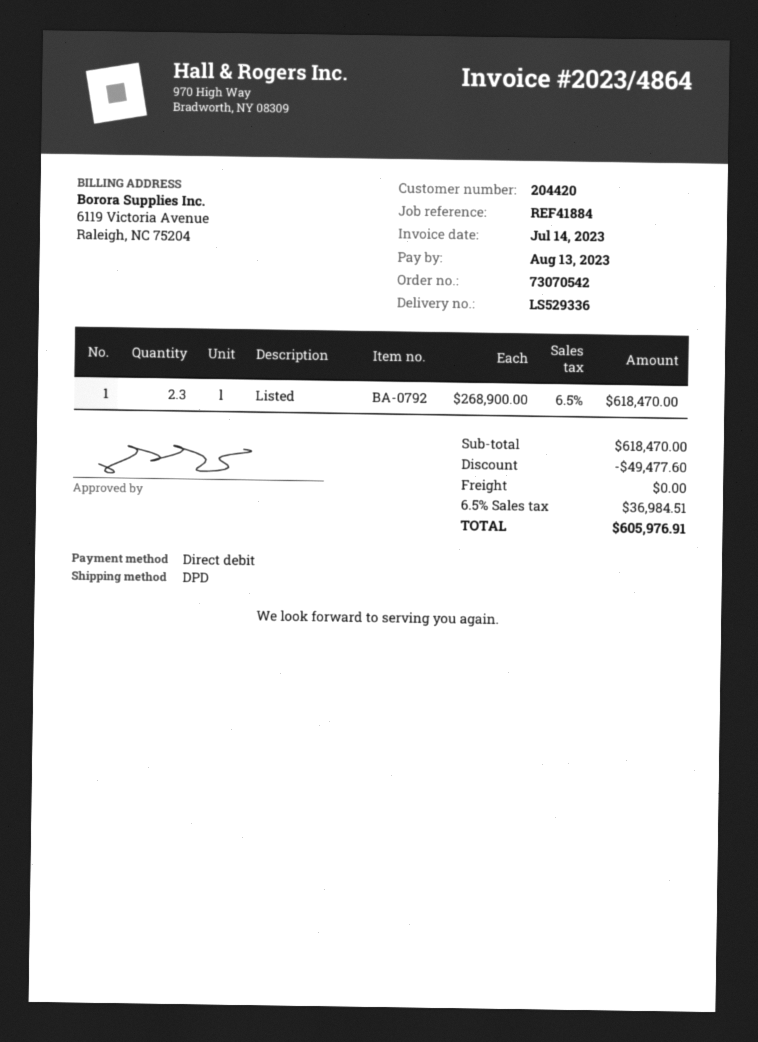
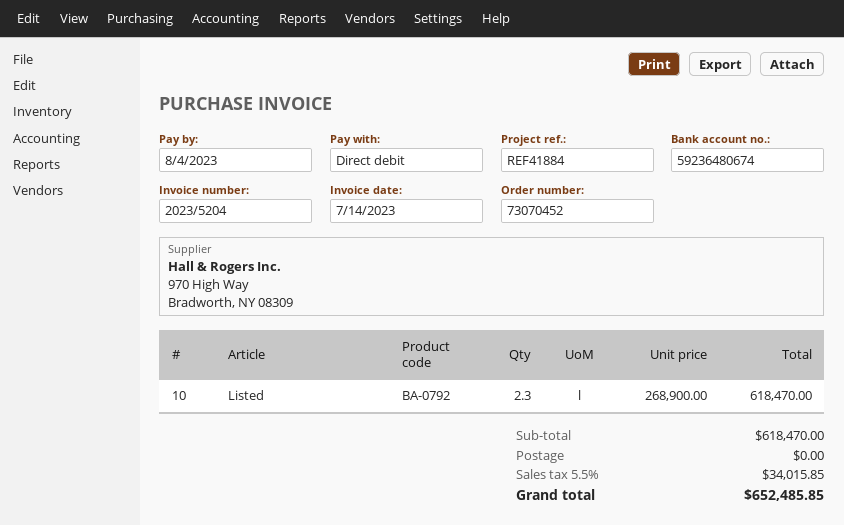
order number: 73070542 -> 73070452
invoice number: 2023/4864 -> 2023/5204
due date: 2023-08-13 -> 2023-08-04
discount: 49477.60 -> none
tax: 6.5% = 36984.51 -> 5.5% = 34015.85
total: 605976.91 -> 652485.85

